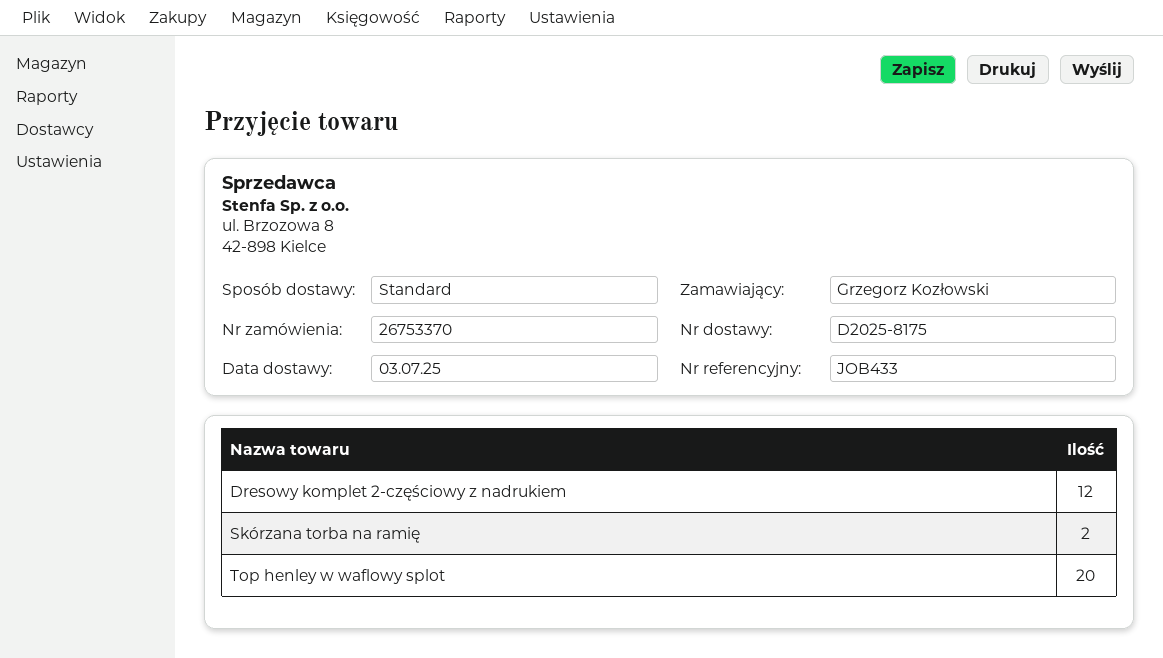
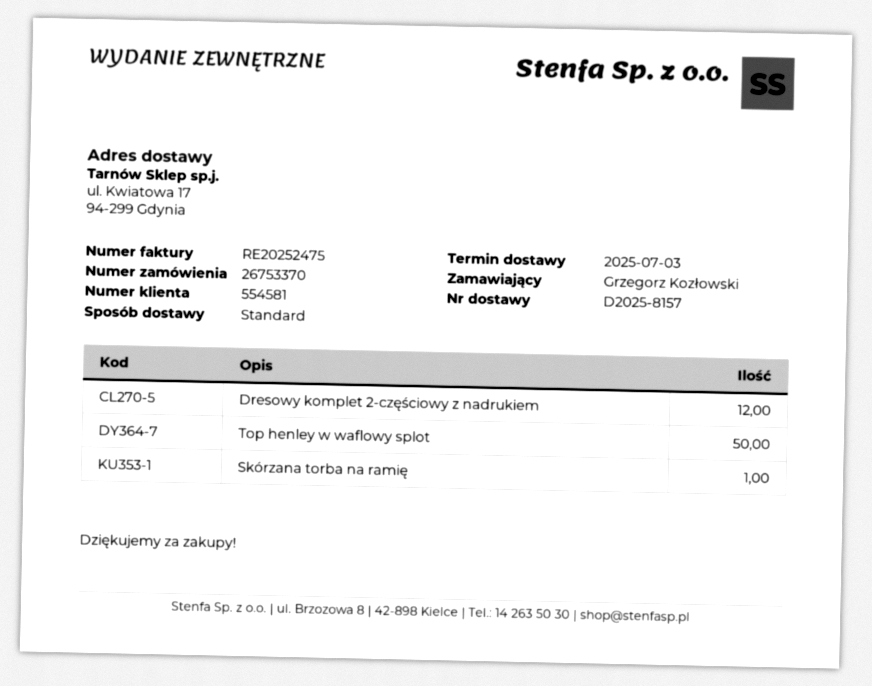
delivery note number: D2025-8175 -> D2025-8157
Skórzana torba na ramię: 2 -> 1
Top henley w waflowy splot: 20 -> 50

